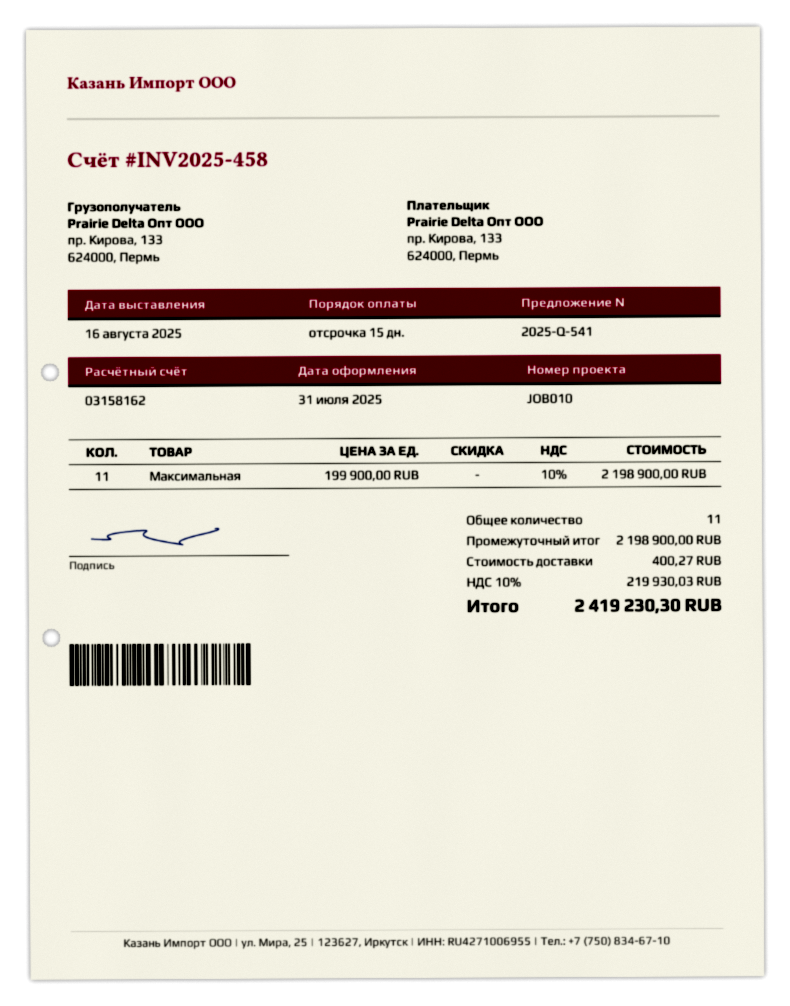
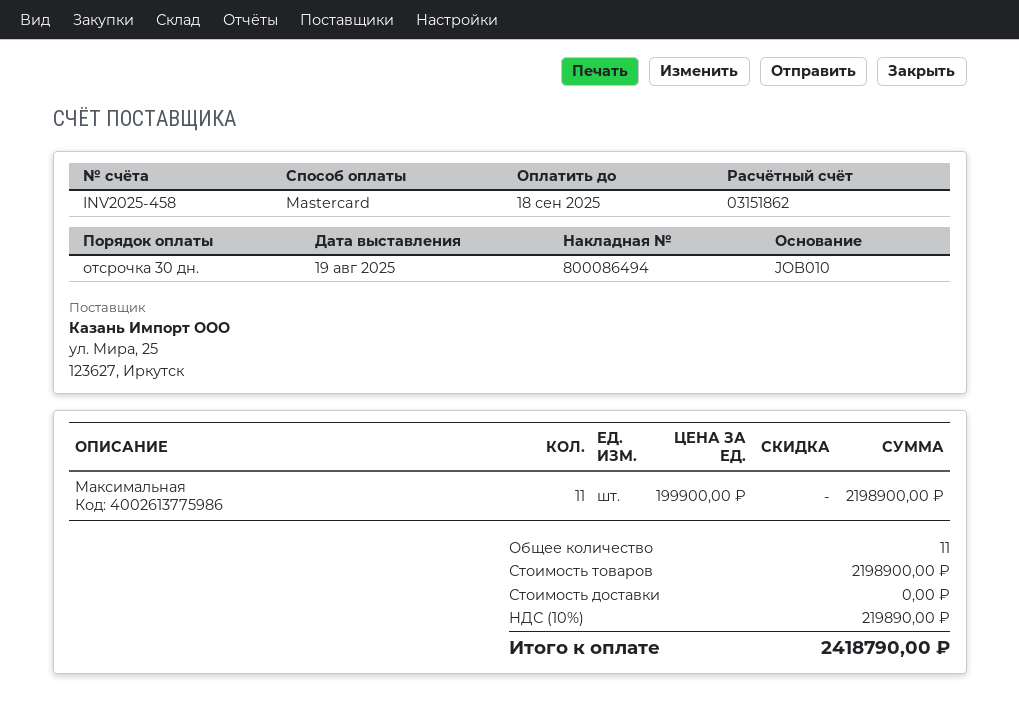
invoice date: 2025-08-16 -> 2025-08-19
payment terms: 15 days -> 30 days
bank account: 03158162 -> 03151862
shipping: 400.27 -> 0.00
tax: 10% = 219930.03 -> 10% = 219890.00
total: 2419230.30 -> 2418790.00

